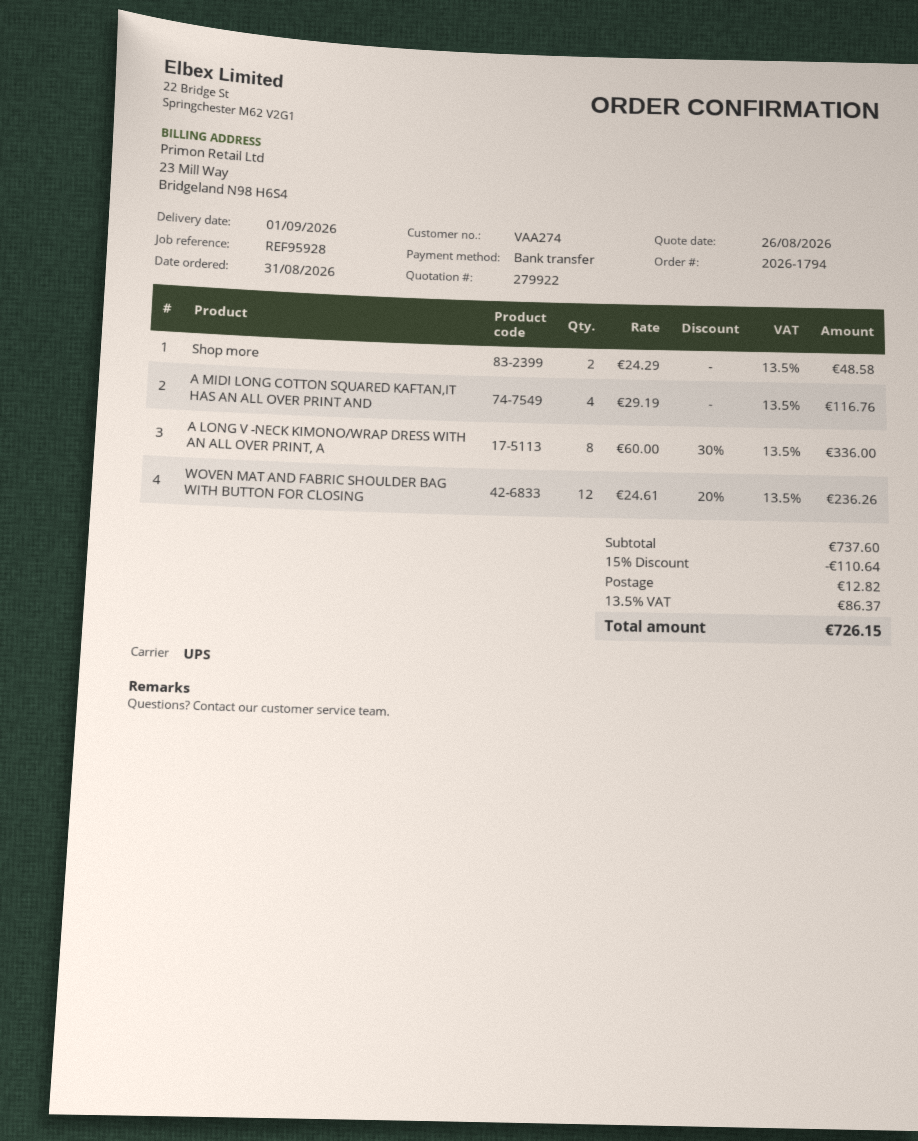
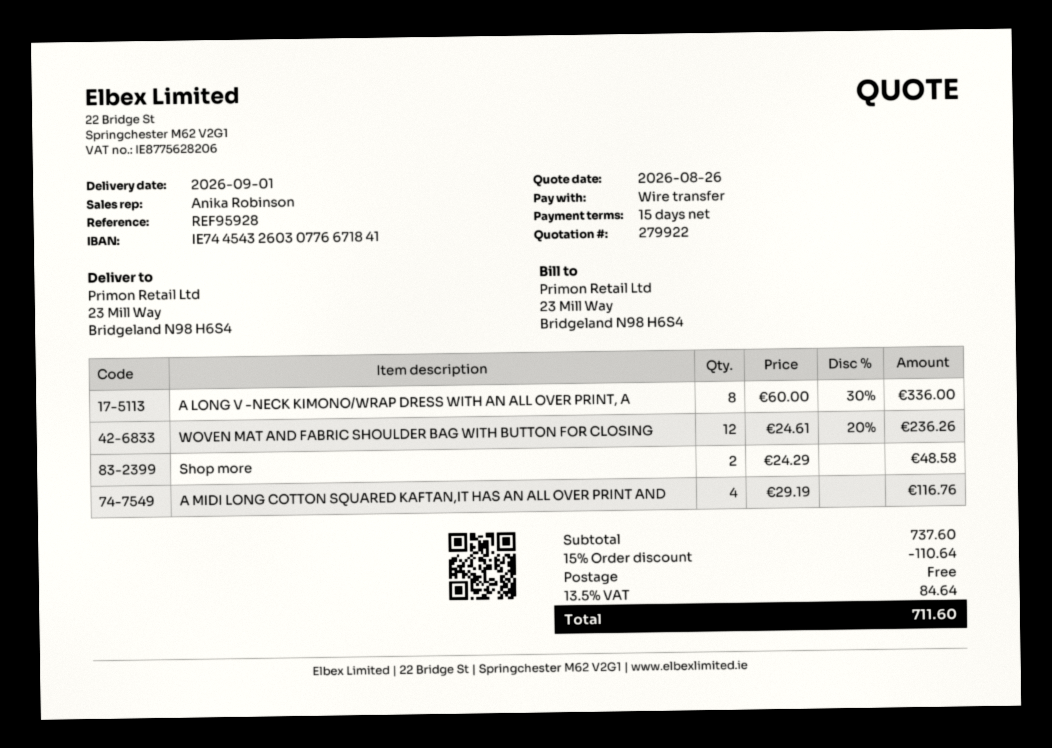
shipping: 12.82 -> 0.00
tax: 13.5% = 86.37 -> 13.5% = 84.64
total: 726.15 -> 711.60

